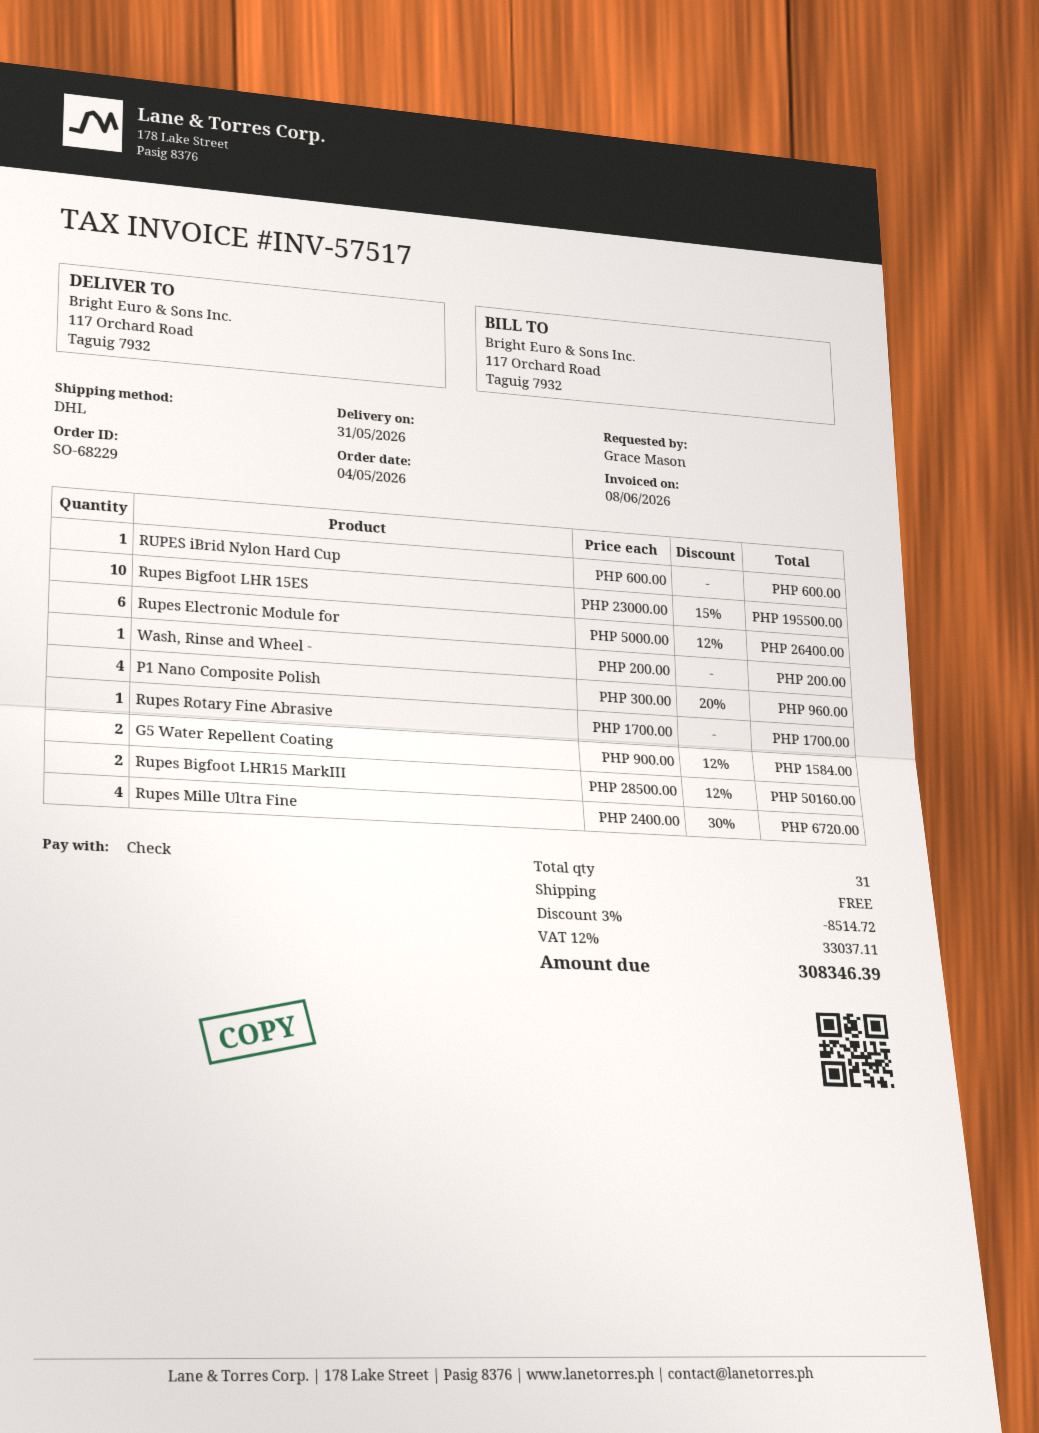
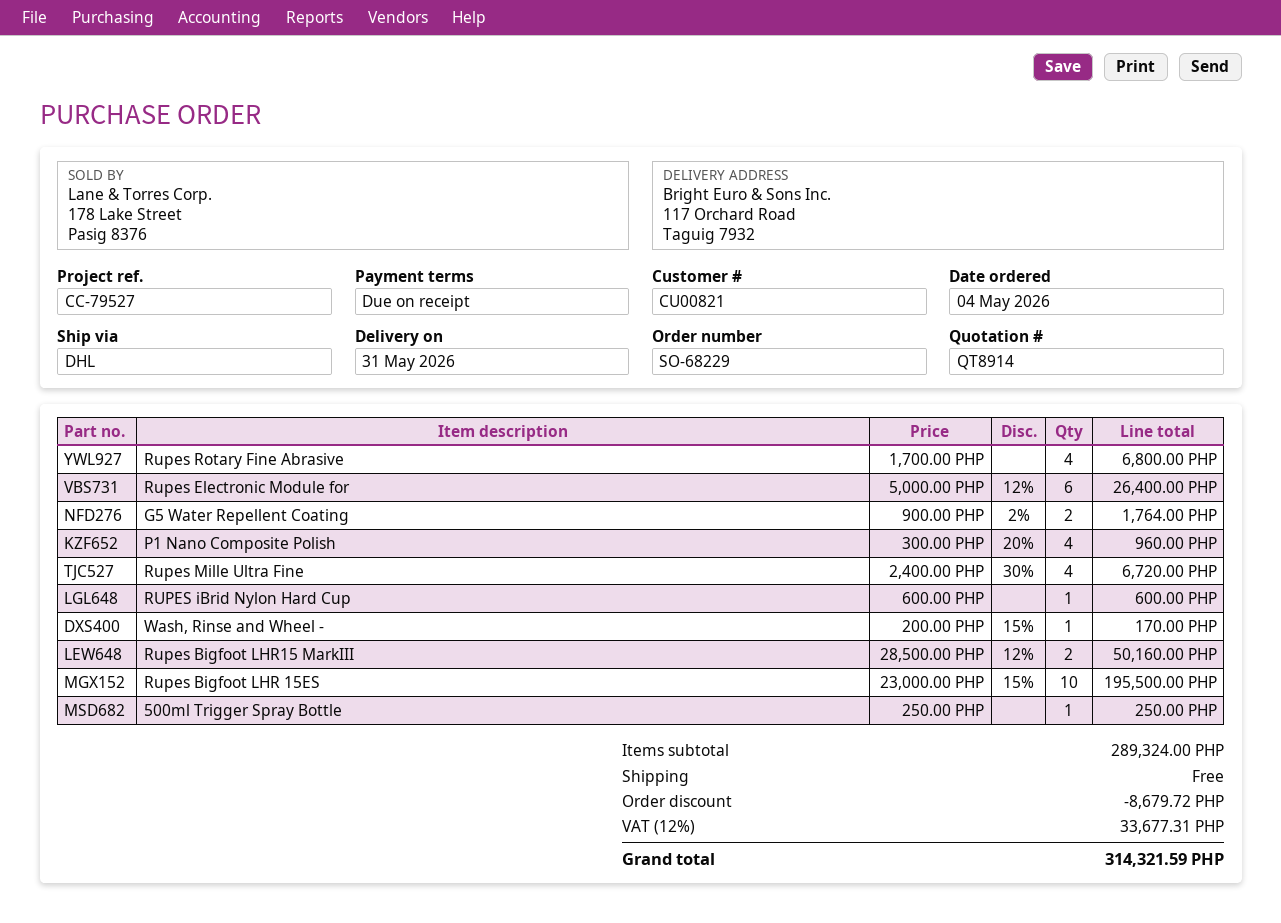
Wash, Rinse and Wheel -: 1 x 200.00 = 200.00 -> 1 x 200.00 - 15% = 170.00
Rupes Rotary Fine Abrasive: 1 x 1700.00 = 1700.00 -> 4 x 1700.00 = 6800.00
G5 Water Repellent Coating: 2 x 900.00 - 12% = 1584.00 -> 2 x 900.00 - 2% = 1764.00
500ml Trigger Spray Bottle: none -> 1 x 250.00 = 250.00
discount: 8514.72 -> 8679.72
tax: 12% = 33037.11 -> 12% = 33677.31
total: 308346.39 -> 314321.59

